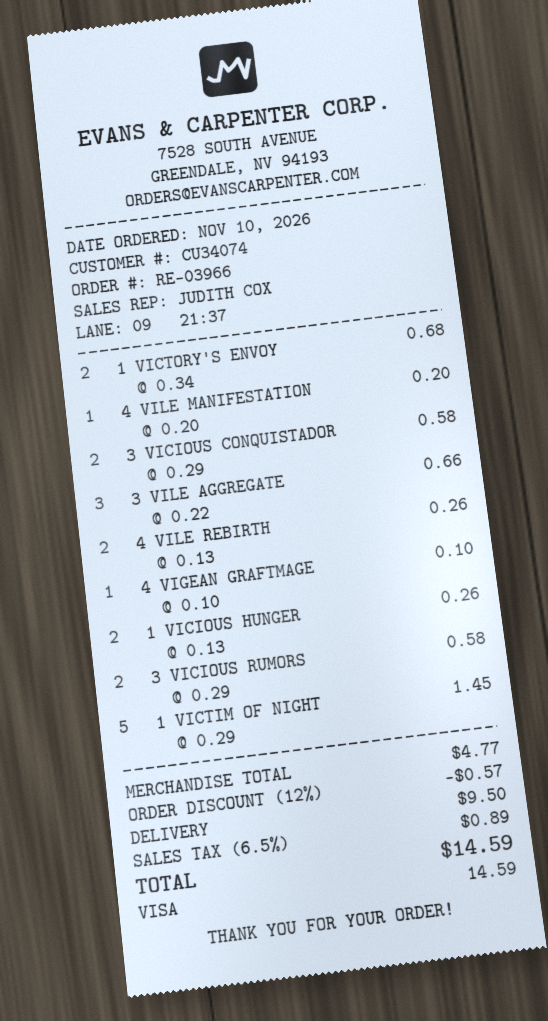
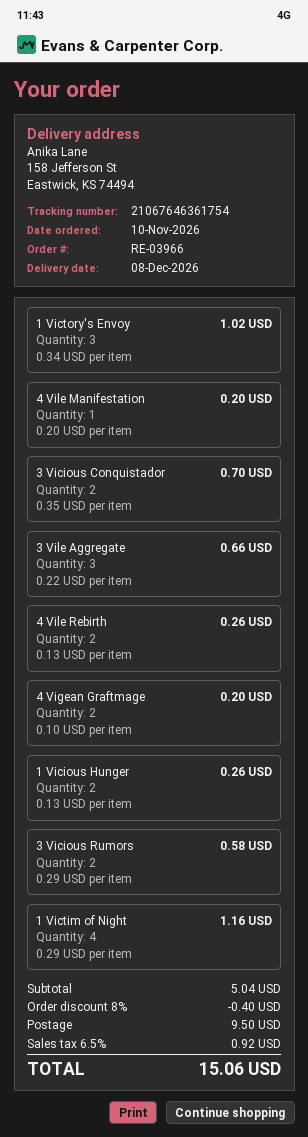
1 VICTORY'S ENVOY: 2 x 0.34 = 0.68 -> 3 x 0.34 = 1.02
3 VICIOUS CONQUISTADOR: 2 x 0.29 = 0.58 -> 2 x 0.35 = 0.70
4 VIGEAN GRAFTMAGE: 1 x 0.10 = 0.10 -> 2 x 0.10 = 0.20
1 VICTIM OF NIGHT: 5 x 0.29 = 1.45 -> 4 x 0.29 = 1.16
subtotal: 4.77 -> 5.04
discount: 12% = 0.57 -> 8% = 0.40
tax: 6.5% = 0.89 -> 6.5% = 0.92
total: 14.59 -> 15.06

